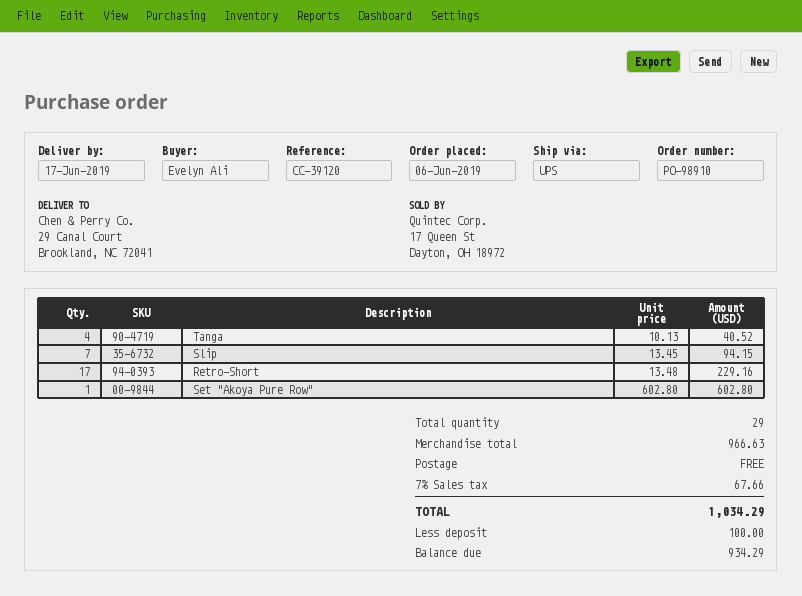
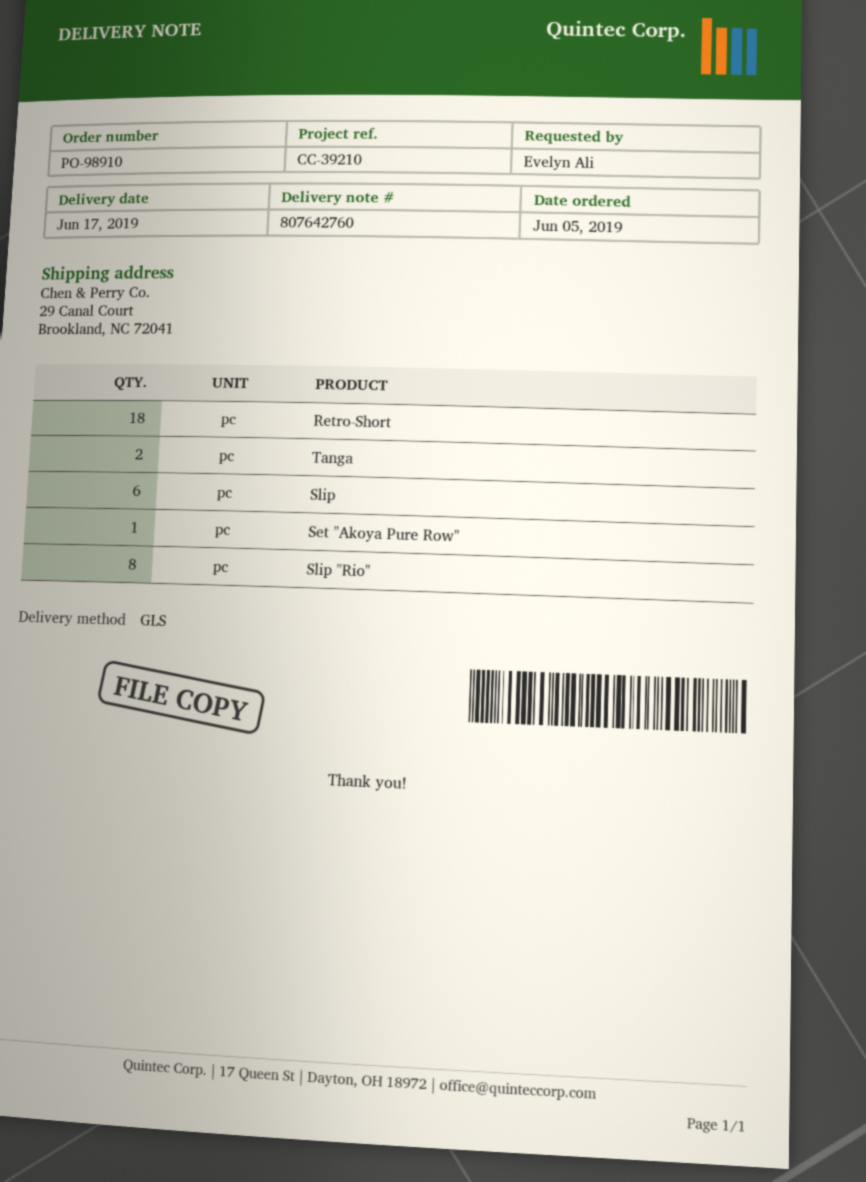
order date: 2019-06-06 -> 2019-06-05
reference: CC-39120 -> CC-39210
shipping method: UPS -> GLS
Tanga: 4 -> 2
Slip: 7 -> 6
Retro-Short: 17 -> 18
Slip "Rio": none -> 8

